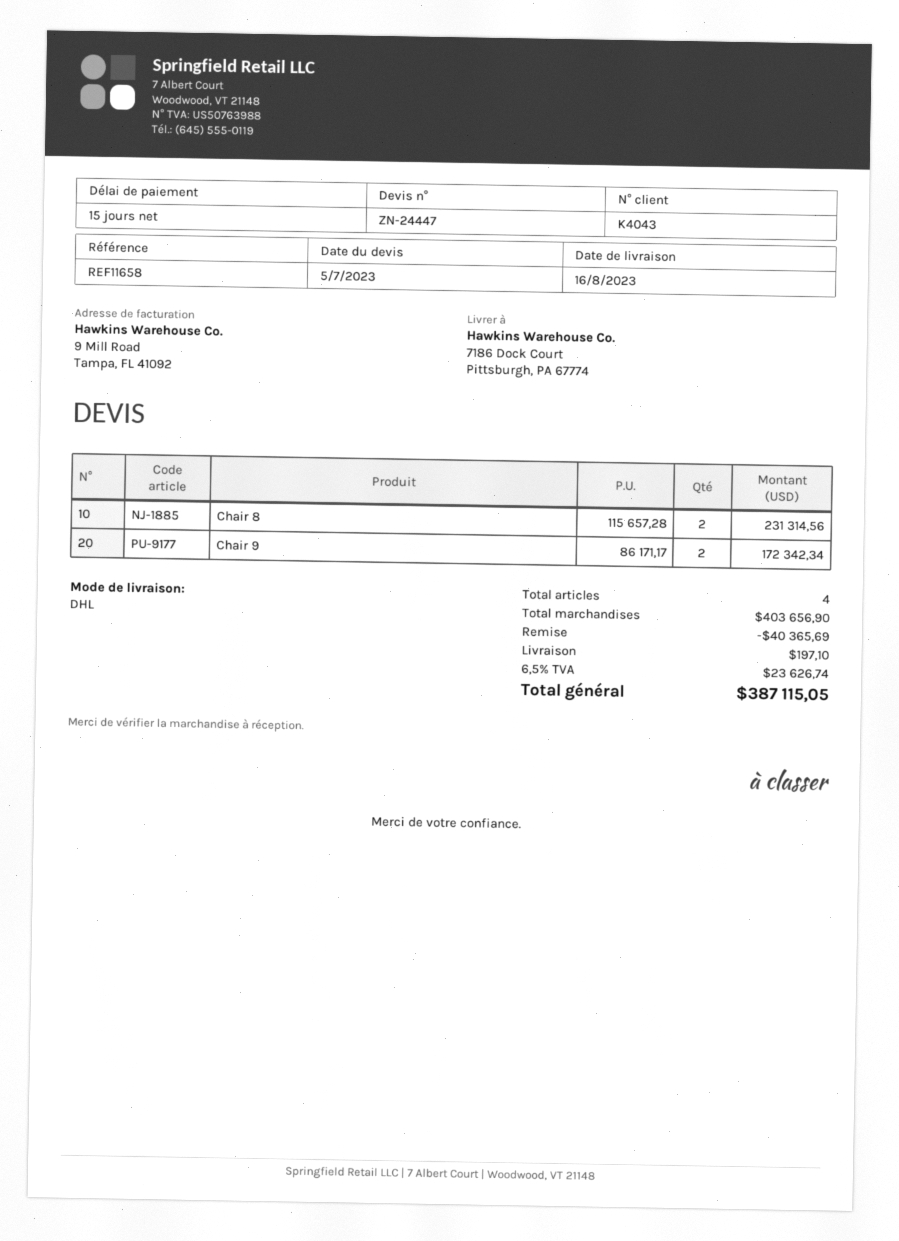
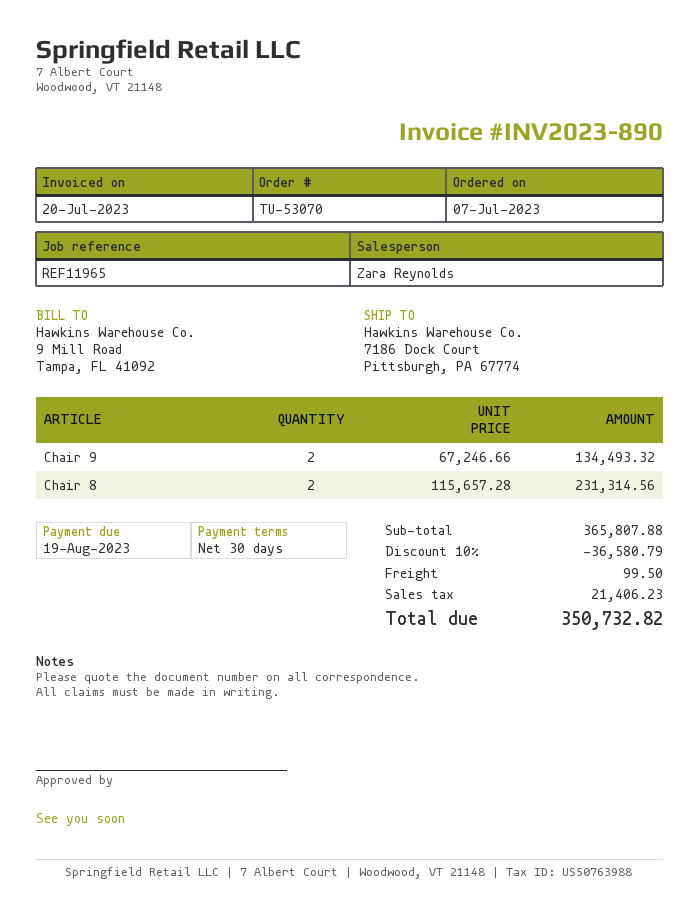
payment terms: 15 days -> 30 days
reference: REF11658 -> REF11965
Chair 9: 2 x 86171.17 = 172342.34 -> 2 x 67246.66 = 134493.32
subtotal: 403656.90 -> 365807.88
discount: 40365.69 -> 36580.79
shipping: 197.10 -> 99.50
tax: 23626.74 -> 21406.23
total: 387115.05 -> 350732.82

